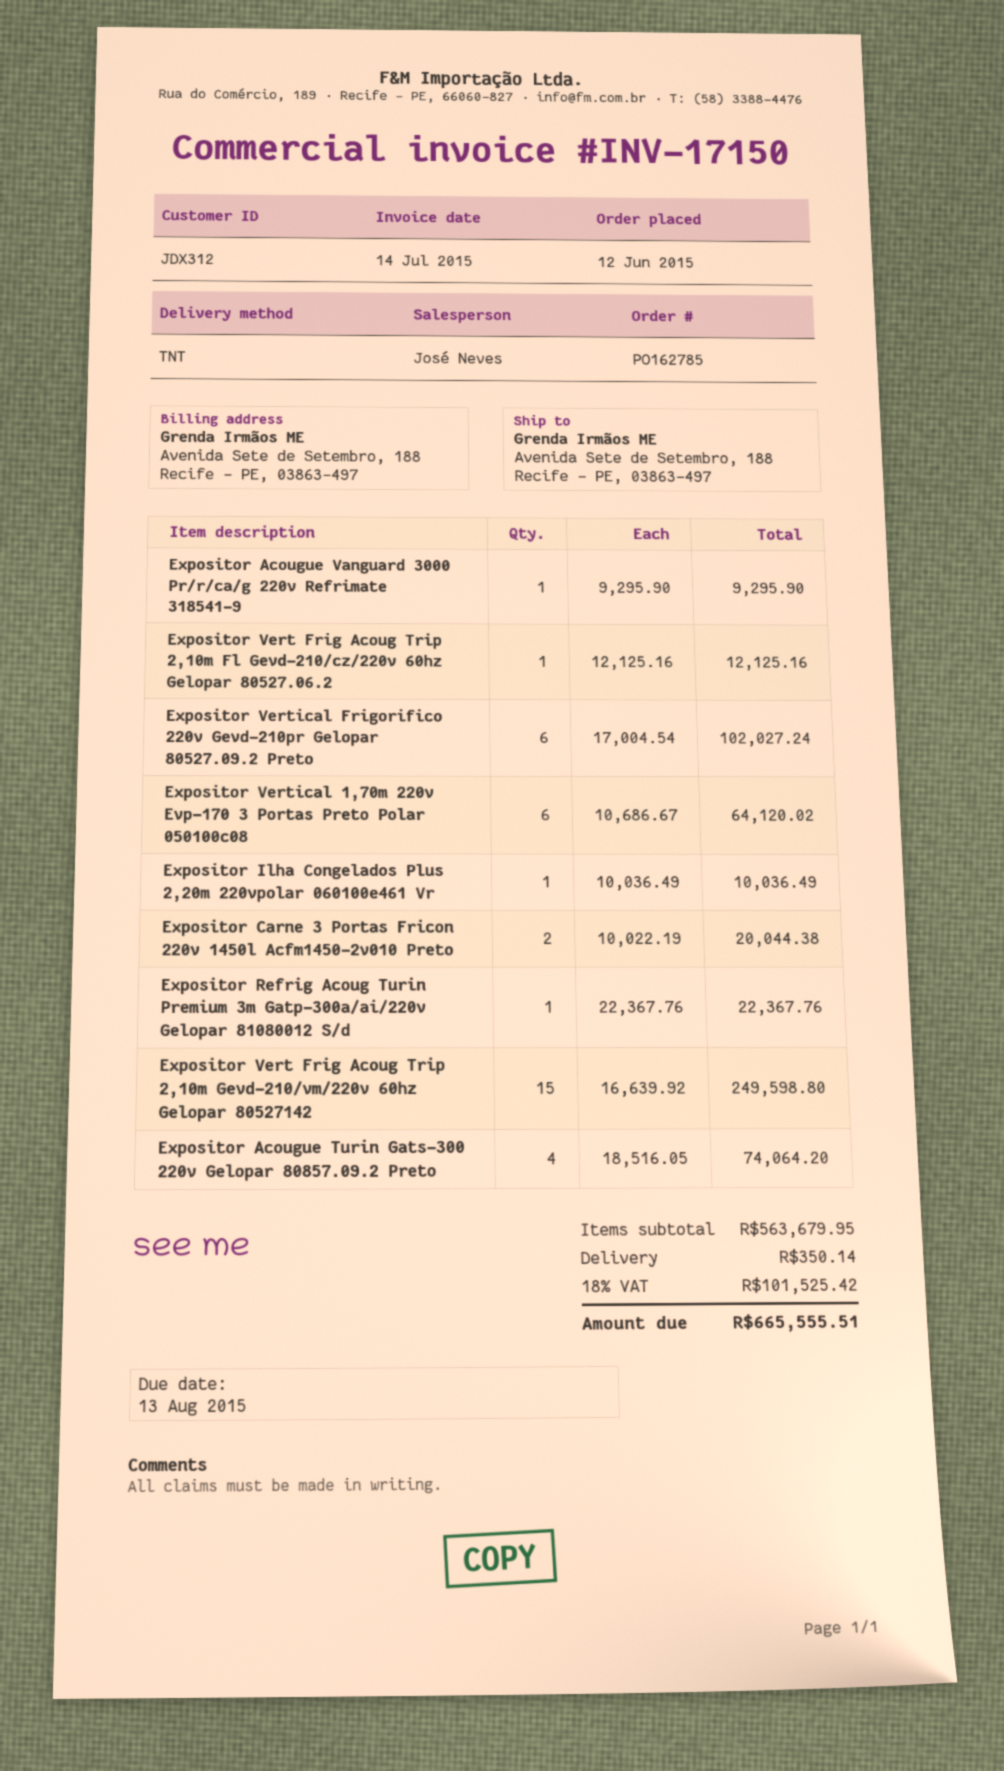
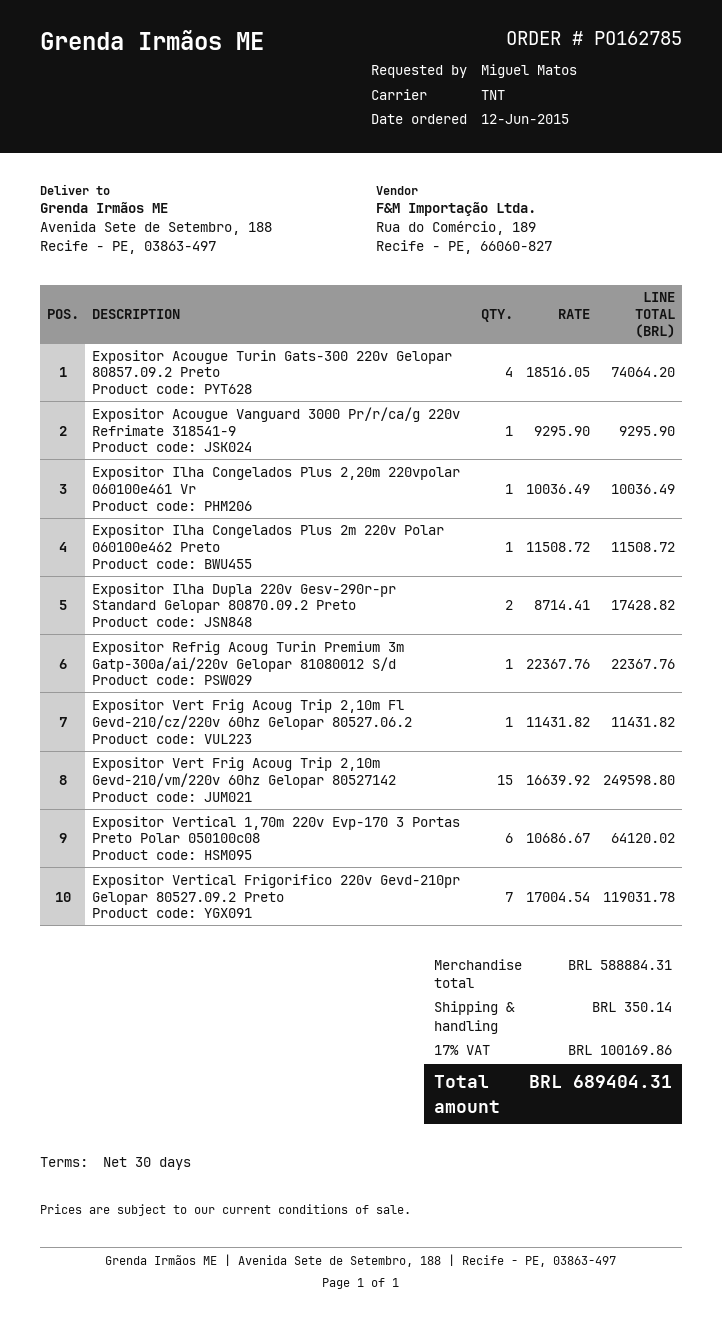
Expositor Vert Frig Acoug Trip 2,10m Fl Gevd-210/cz/220v 60hz Gelopar 80527.06.2: 1 x 12125.16 = 12125.16 -> 1 x 11431.82 = 11431.82
Expositor Vertical Frigorifico 220v Gevd-210pr Gelopar 80527.09.2 Preto: 6 x 17004.54 = 102027.24 -> 7 x 17004.54 = 119031.78
Expositor Carne 3 Portas Fricon 220v 1450l Acfm1450-2v010 Preto: 2 x 10022.19 = 20044.38 -> none
Expositor Ilha Congelados Plus 2m 220v Polar 060100e462 Preto: none -> 1 x 11508.72 = 11508.72
Expositor Ilha Dupla 220v Gesv-290r-pr Standard Gelopar 80870.09.2 Preto: none -> 2 x 8714.41 = 17428.82
subtotal: 563679.95 -> 588884.31
tax: 18% = 101525.42 -> 17% = 100169.86
total: 665555.51 -> 689404.31

